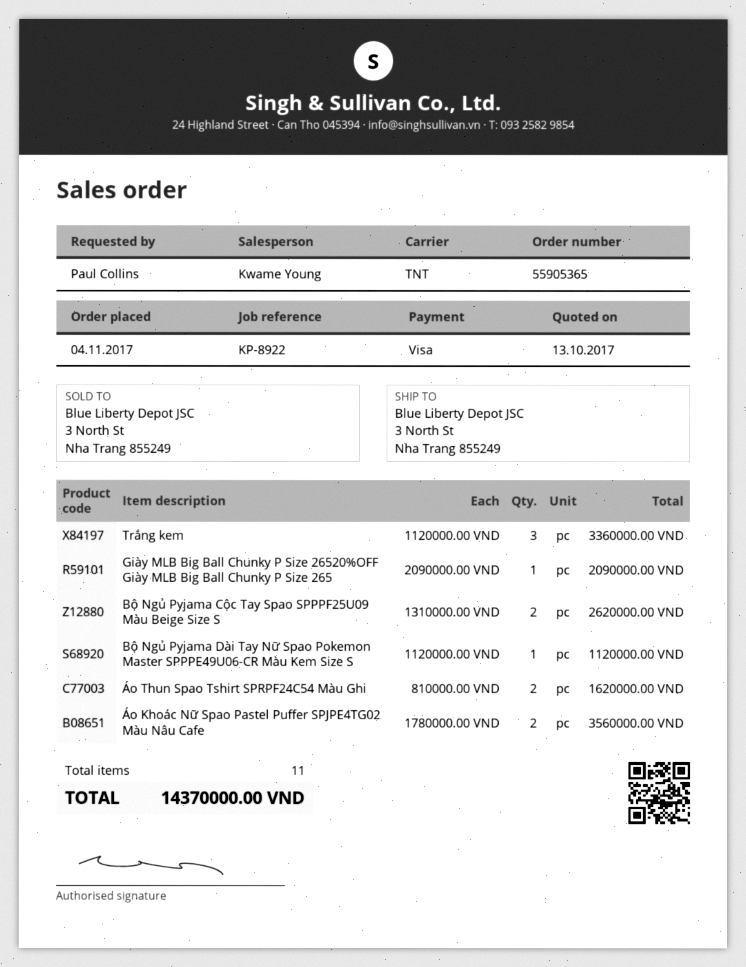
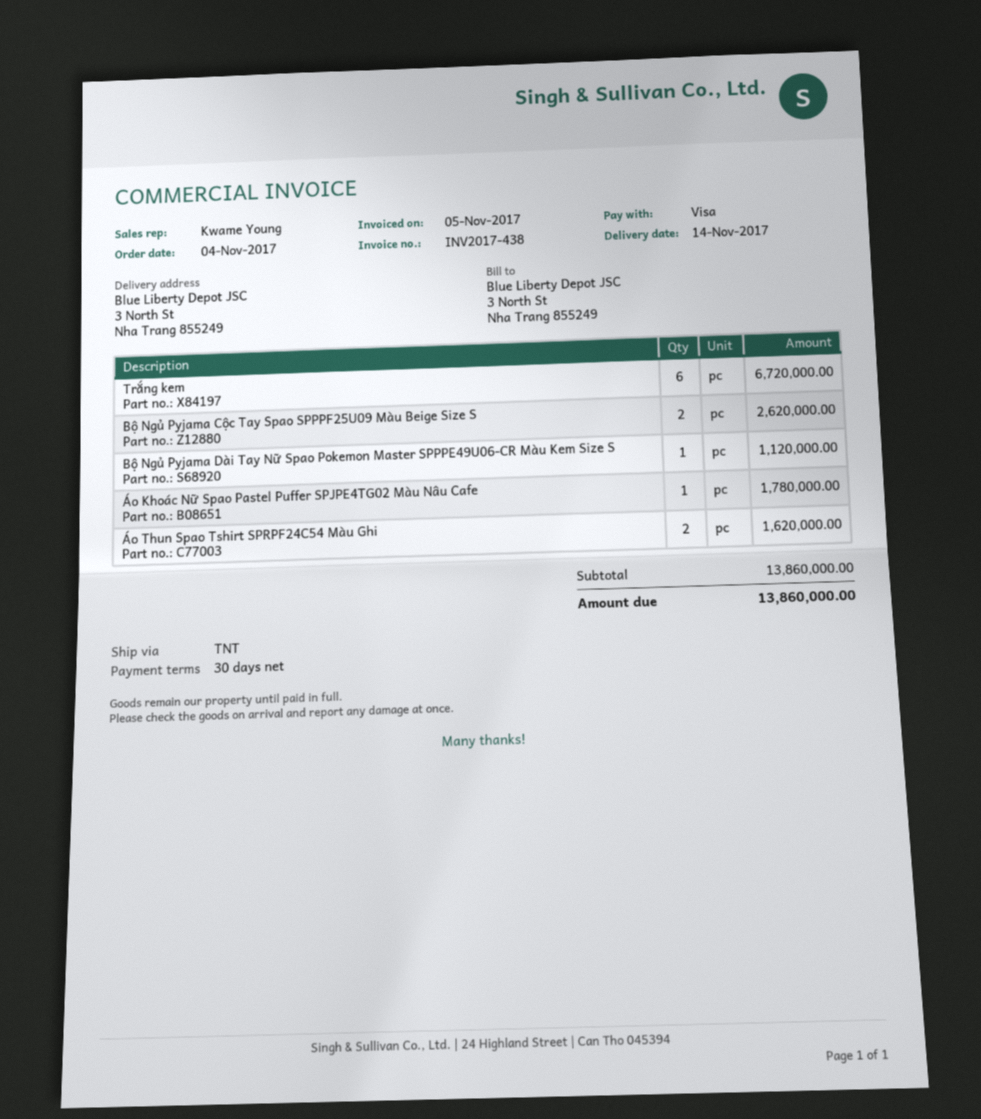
Trắng kem: 3 for 3360000.00 -> 6 for 6720000.00
Giày MLB Big Ball Chunky P Size 26520%OFF Giày MLB Big Ball Chunky P Size 265: 1 for 2090000.00 -> none
Áo Khoác Nữ Spao Pastel Puffer SPJPE4TG02 Màu Nâu Cafe: 2 for 3560000.00 -> 1 for 1780000.00
total: 14370000.00 -> 13860000.00

